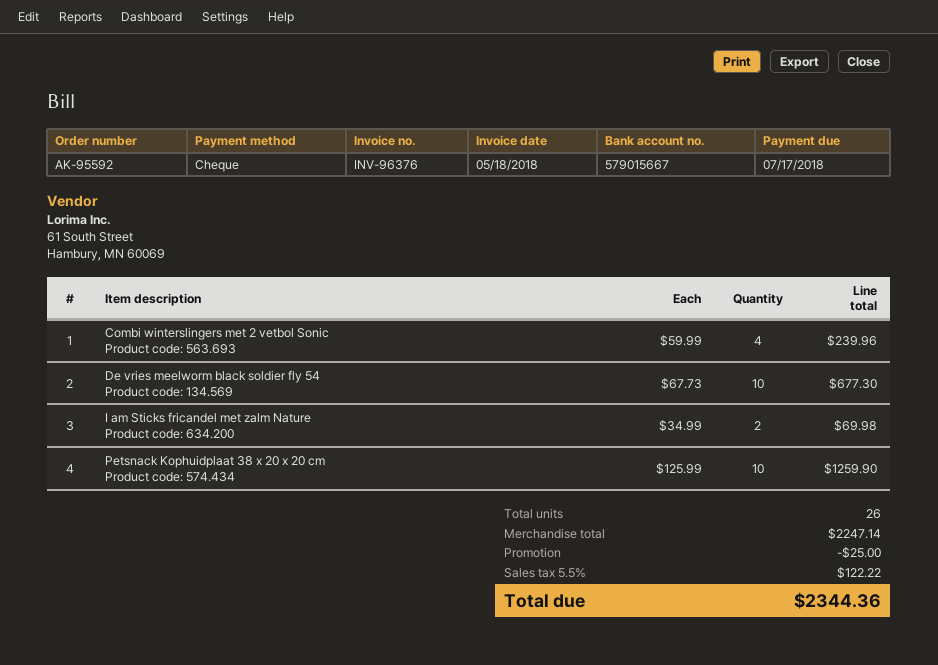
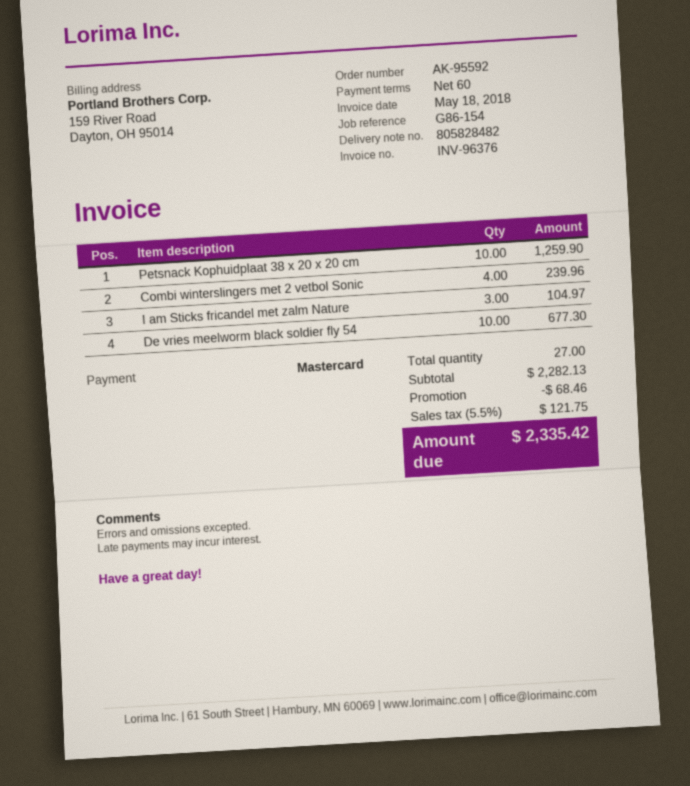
payment method: cheque -> Mastercard
I am Sticks fricandel met zalm Nature: 2 for 69.98 -> 3 for 104.97
total quantity: 26 -> 27
subtotal: 2247.14 -> 2282.13
discount: 25.00 -> 68.46
tax: 5.5% = 122.22 -> 5.5% = 121.75
total: 2344.36 -> 2335.42

